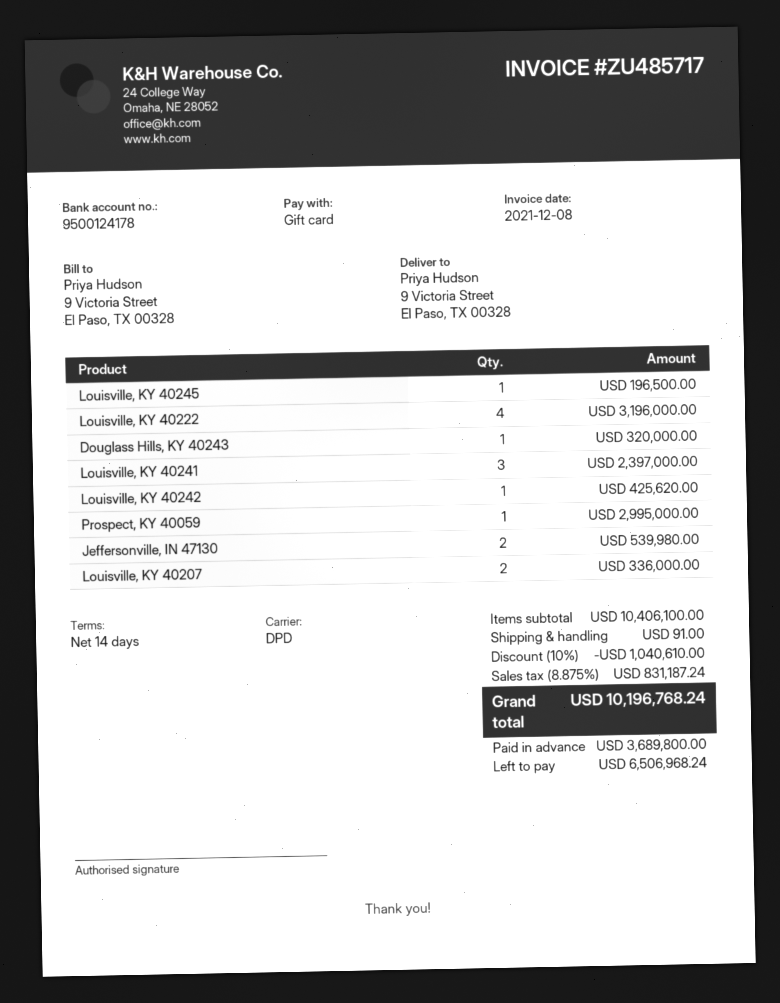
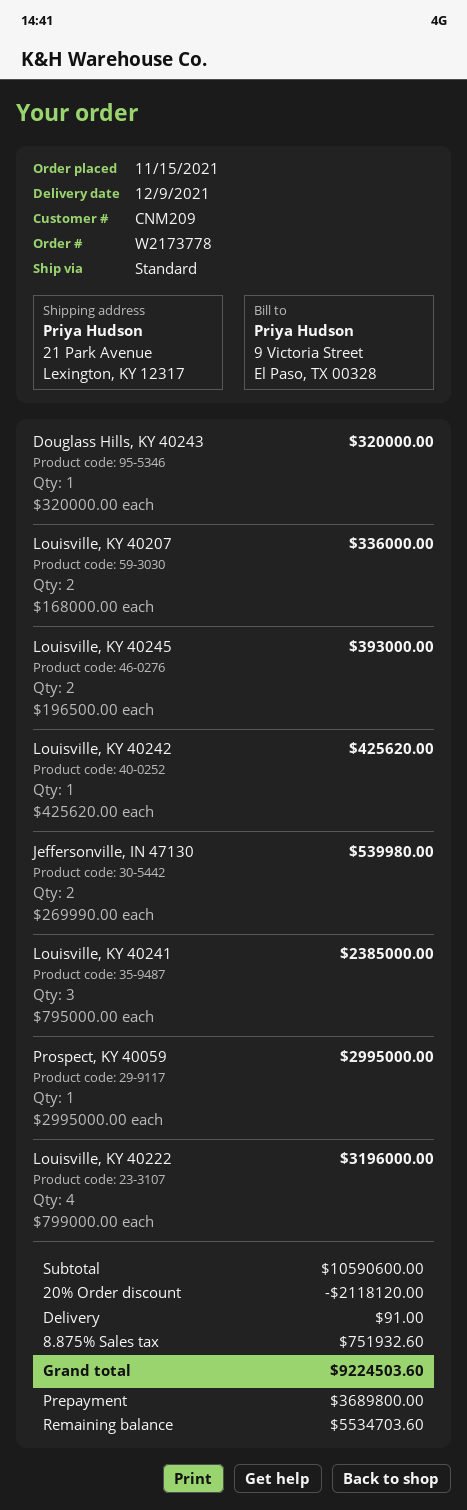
shipping method: DPD -> standard
ship to: 9 Victoria Street, El Paso, TX 00328 -> 21 Park Avenue, Lexington, KY 12317
Louisville, KY 40245: 1 for 196500.00 -> 2 for 393000.00
Louisville, KY 40241: 3 for 2397000.00 -> 3 for 2385000.00
subtotal: 10406100.00 -> 10590600.00
discount: 10% = 1040610.00 -> 20% = 2118120.00
tax: 8.875% = 831187.24 -> 8.875% = 751932.60
total: 10196768.24 -> 9224503.60
balance: 6506968.24 -> 5534703.60

